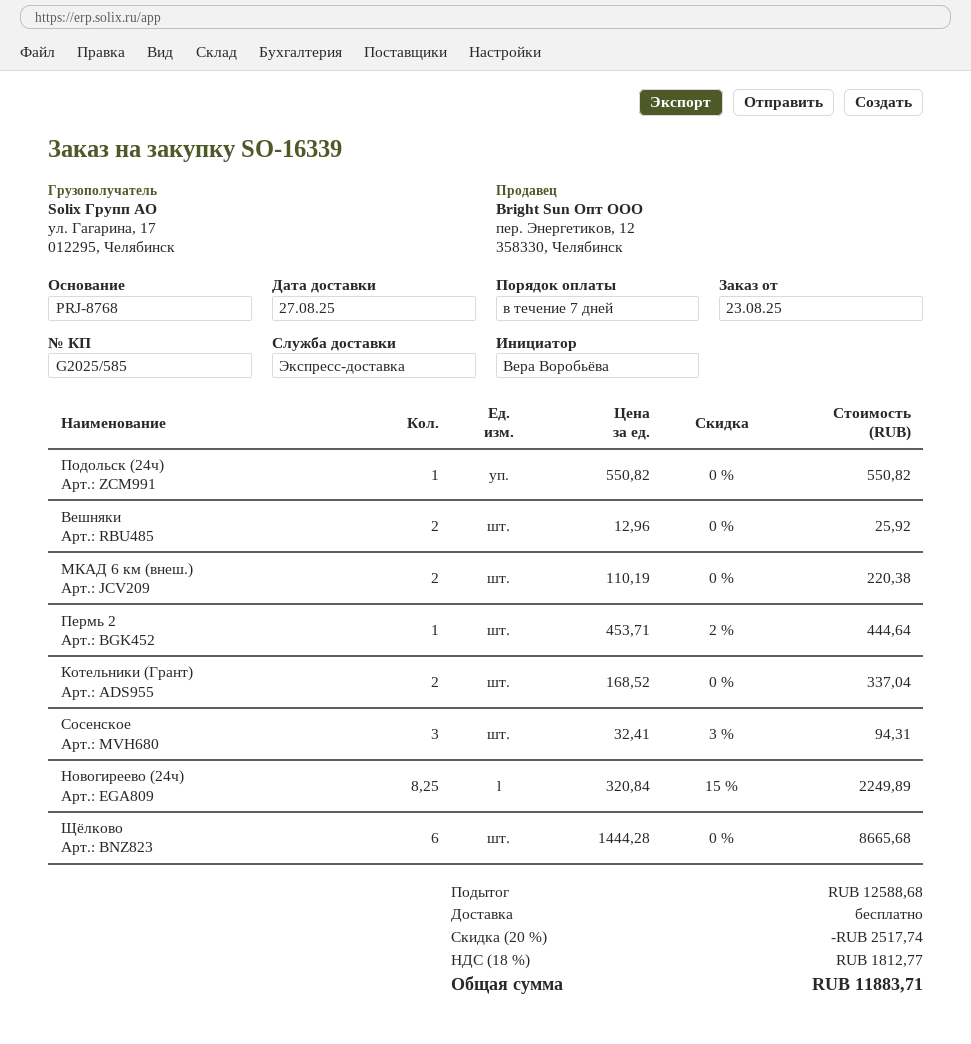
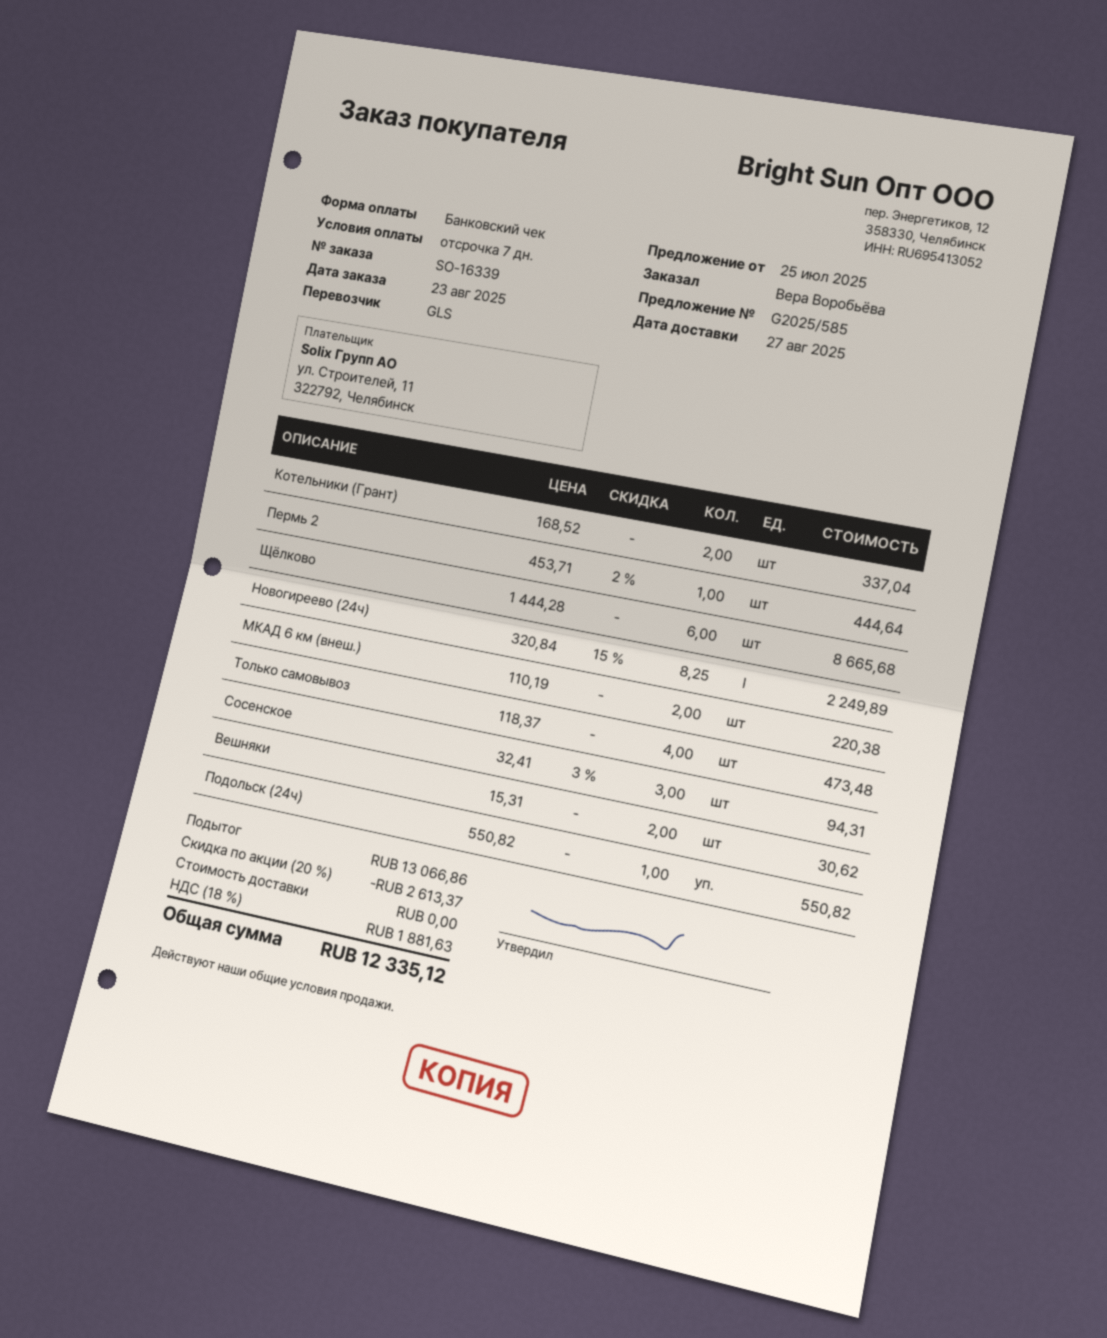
shipping method: express -> GLS
Вешняки: 2 x 12.96 = 25.92 -> 2 x 15.31 = 30.62
Только самовывоз: none -> 4 x 118.37 = 473.48
subtotal: 12588.68 -> 13066.86
discount: 20% = 2517.74 -> 20% = 2613.37
tax: 18% = 1812.77 -> 18% = 1881.63
total: 11883.71 -> 12335.12

